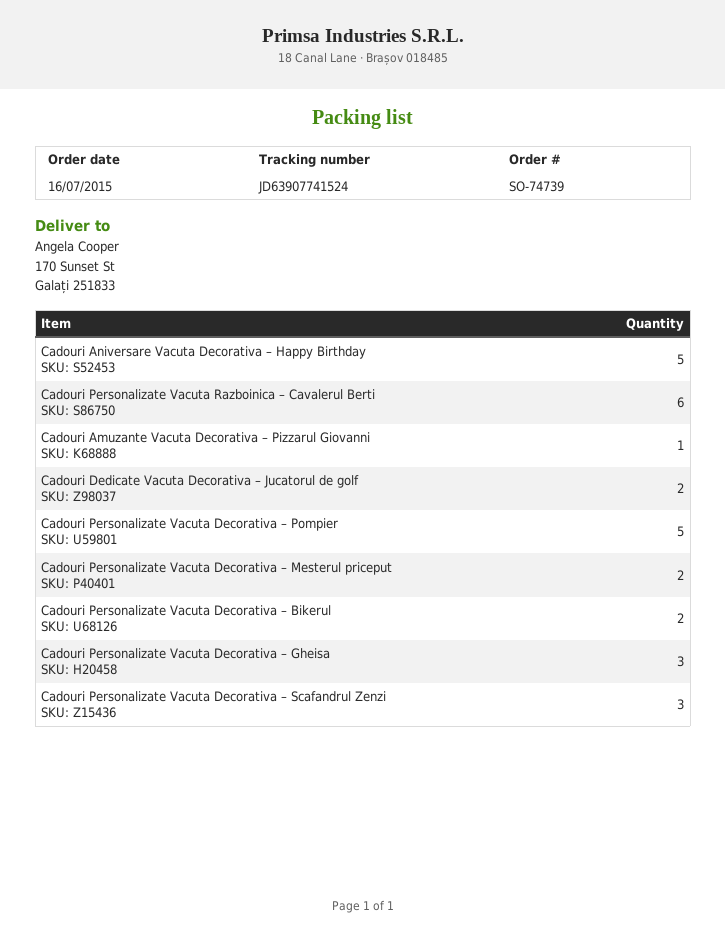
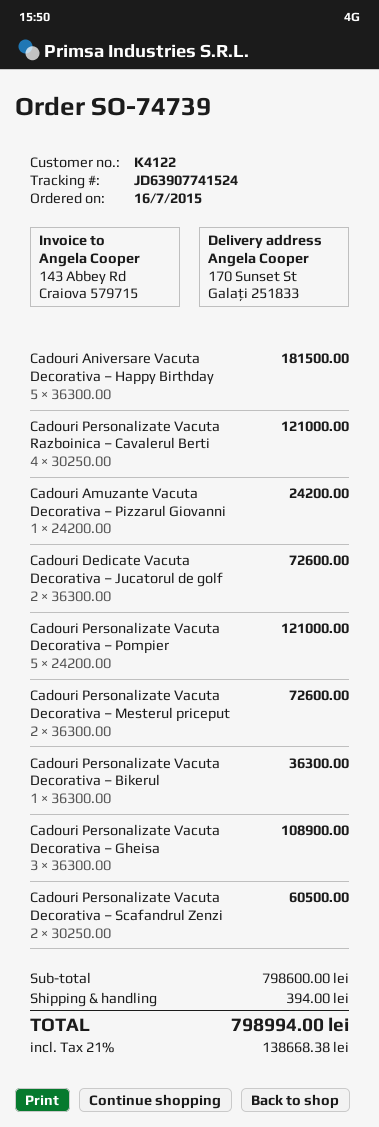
Cadouri Personalizate Vacuta Razboinica – Cavalerul Berti: 6 -> 4
Cadouri Personalizate Vacuta Decorativa – Bikerul: 2 -> 1
Cadouri Personalizate Vacuta Decorativa – Scafandrul Zenzi: 3 -> 2

